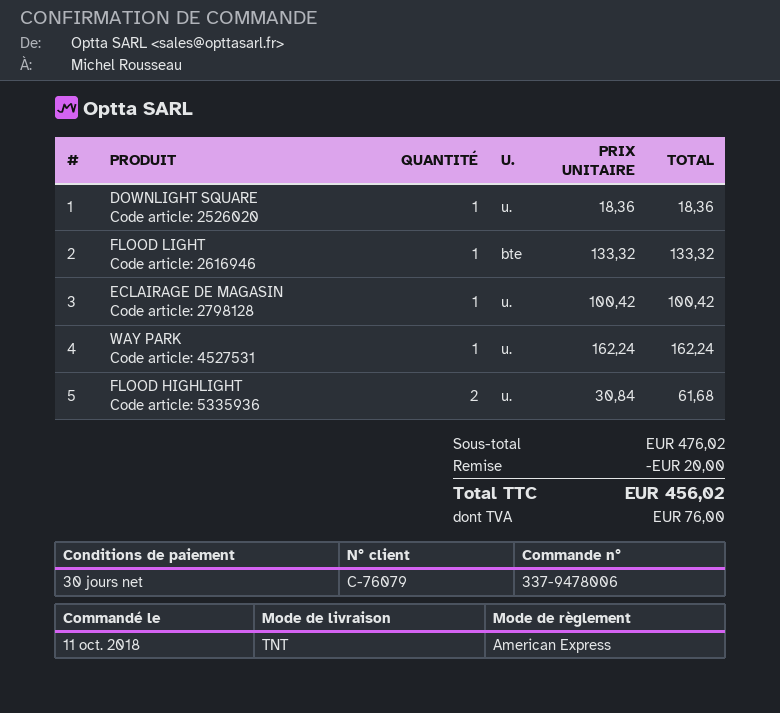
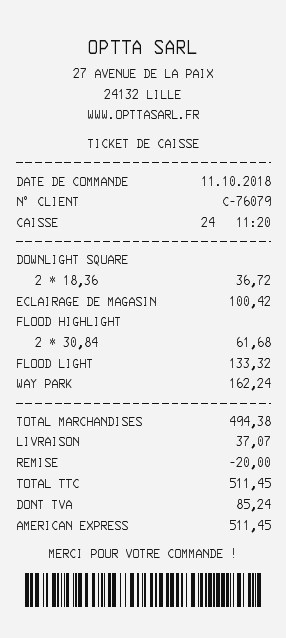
DOWNLIGHT SQUARE: 1 x 18.36 = 18.36 -> 2 x 18.36 = 36.72
subtotal: 476.02 -> 494.38
shipping: none -> 37.07
tax: 76.00 -> 85.24
total: 456.02 -> 511.45

